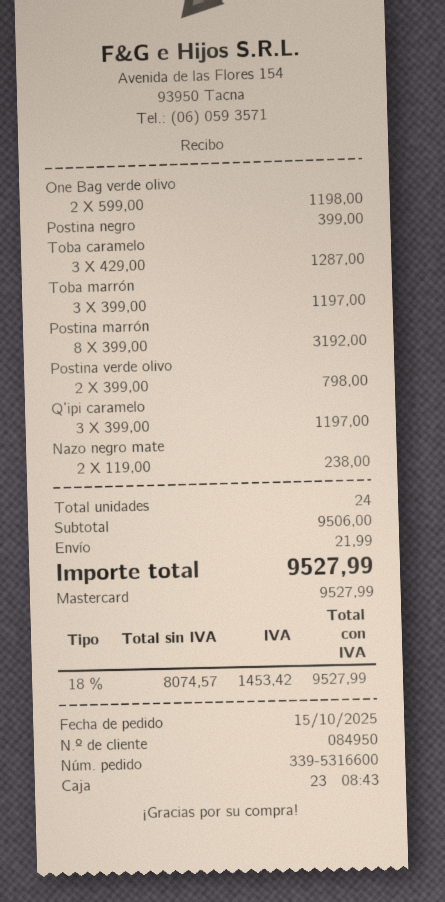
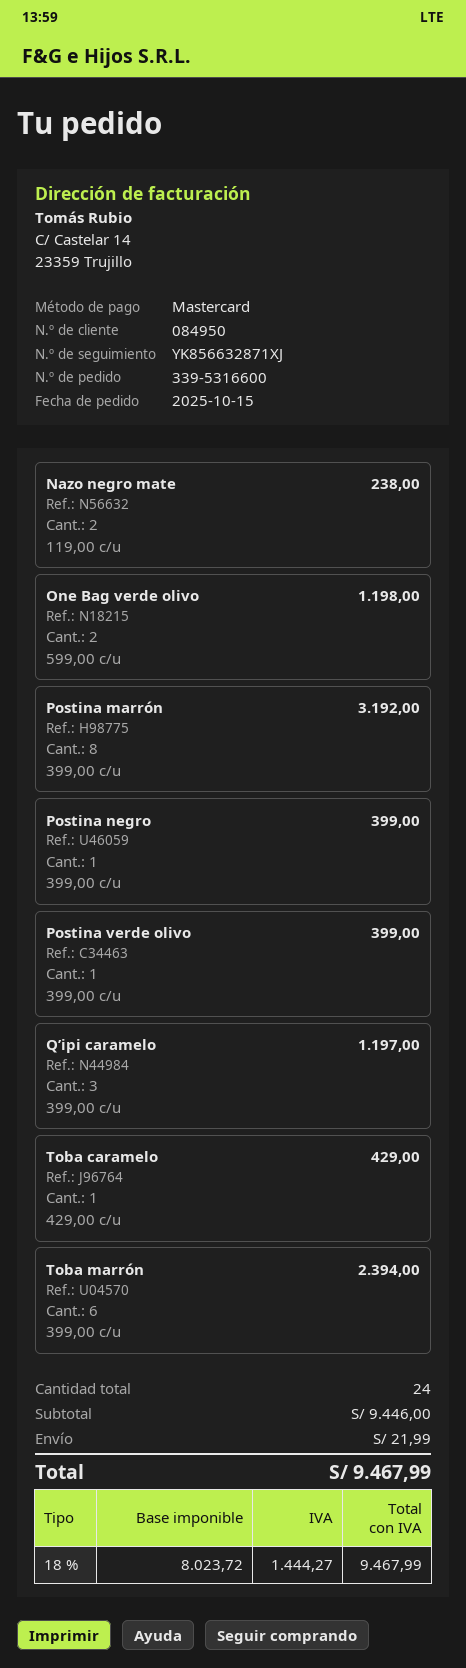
Toba caramelo: 3 x 429.00 = 1287.00 -> 1 x 429.00 = 429.00
Toba marrón: 3 x 399.00 = 1197.00 -> 6 x 399.00 = 2394.00
Postina verde olivo: 2 x 399.00 = 798.00 -> 1 x 399.00 = 399.00
subtotal: 9506.00 -> 9446.00
net: 8074.57 -> 8023.72
tax: 18% = 1453.42 -> 18% = 1444.27
total: 9527.99 -> 9467.99

